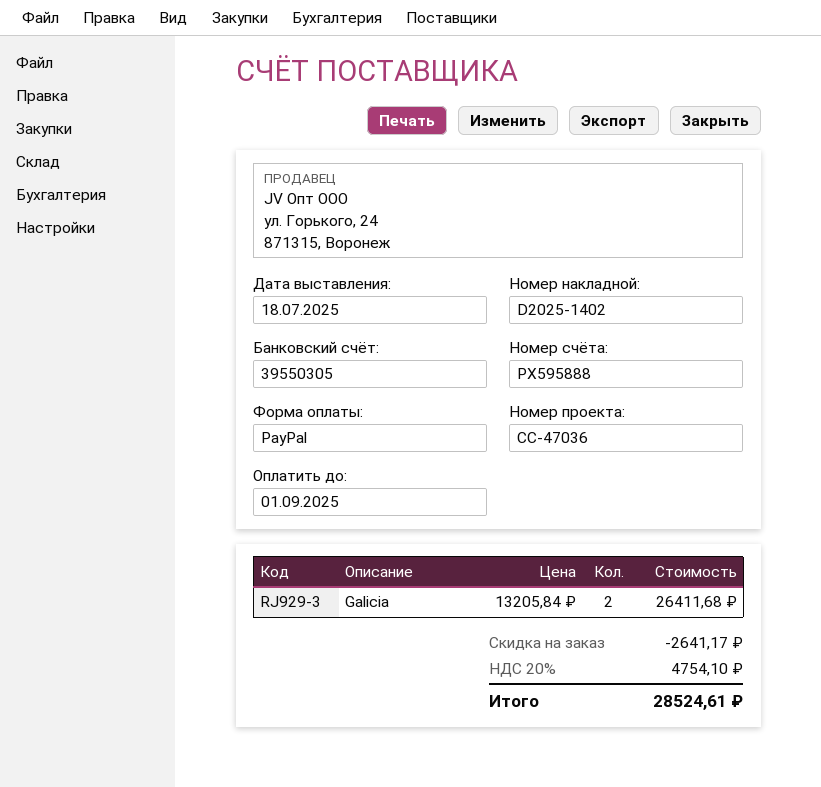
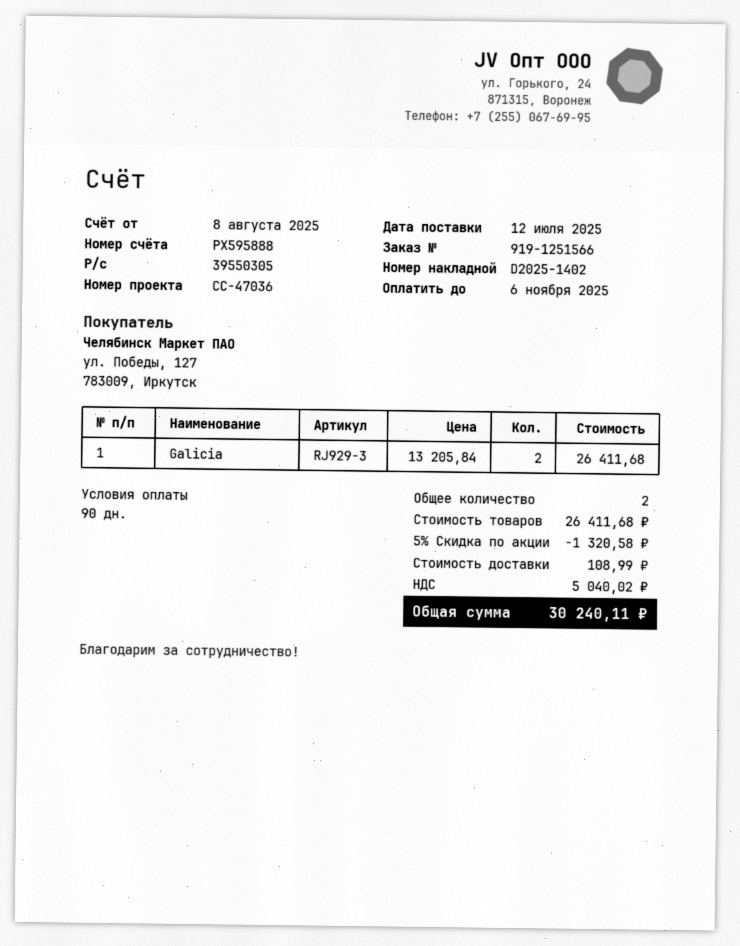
invoice date: 2025-07-18 -> 2025-08-08
due date: 2025-09-01 -> 2025-11-06
discount: 2641.17 -> 1320.58
shipping: none -> 108.99
tax: 4754.10 -> 5040.02
total: 28524.61 -> 30240.11

